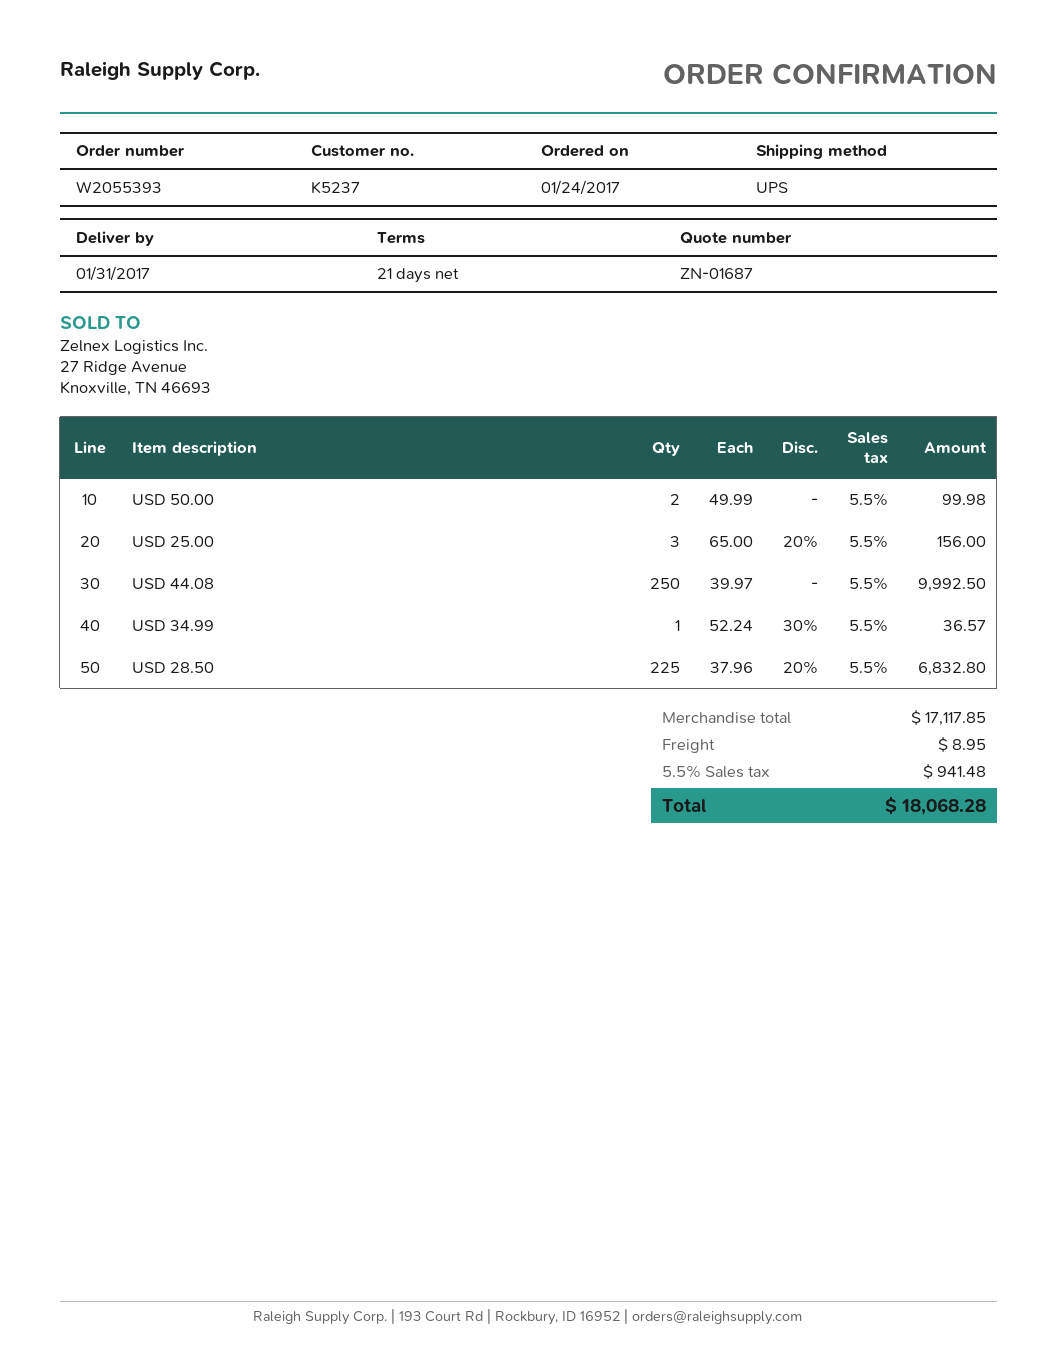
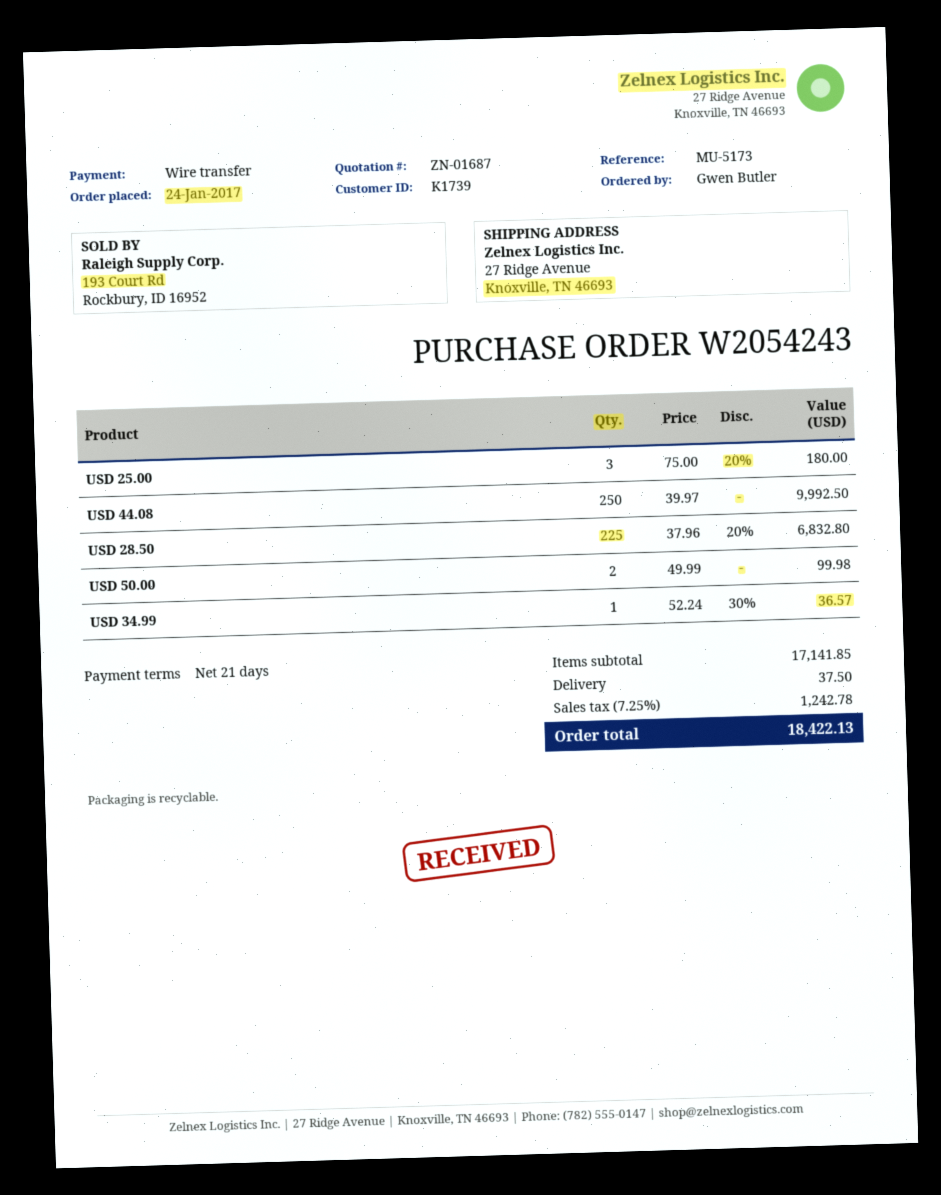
order number: W2055393 -> W2054243
customer number: K5237 -> K1739
USD 25.00: 3 x 65.00 - 20% = 156.00 -> 3 x 75.00 - 20% = 180.00
subtotal: 17117.85 -> 17141.85
shipping: 8.95 -> 37.50
tax: 5.5% = 941.48 -> 7.25% = 1242.78
total: 18068.28 -> 18422.13

